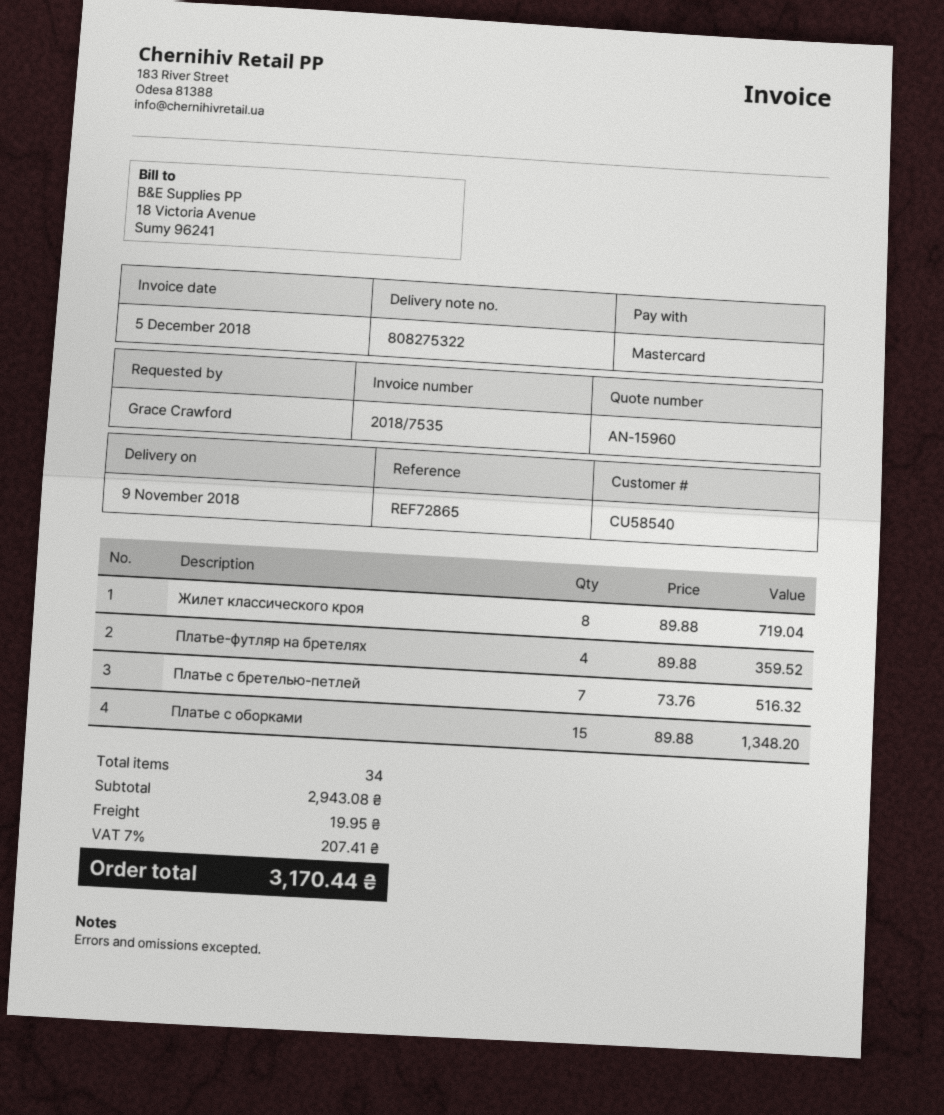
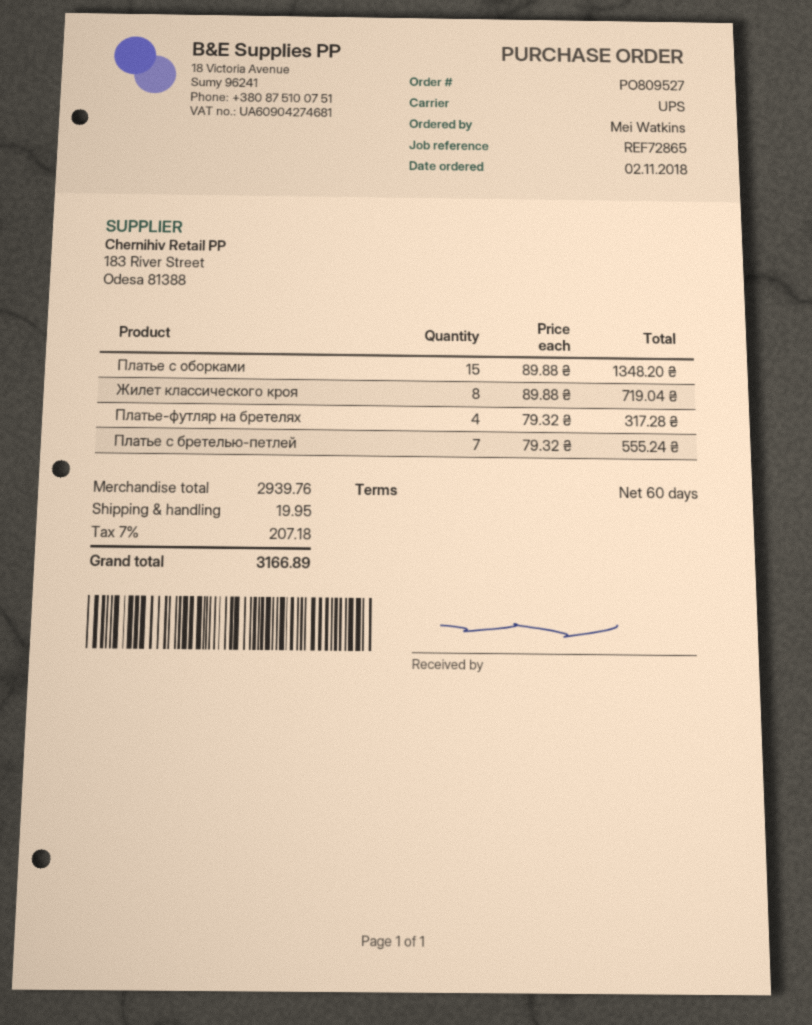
ordered by: Grace Crawford -> Mei Watkins
Платье-футляр на бретелях: 4 x 89.88 = 359.52 -> 4 x 79.32 = 317.28
Платье с бретелью-петлей: 7 x 73.76 = 516.32 -> 7 x 79.32 = 555.24
subtotal: 2943.08 -> 2939.76
tax: 7% = 207.41 -> 7% = 207.18
total: 3170.44 -> 3166.89

